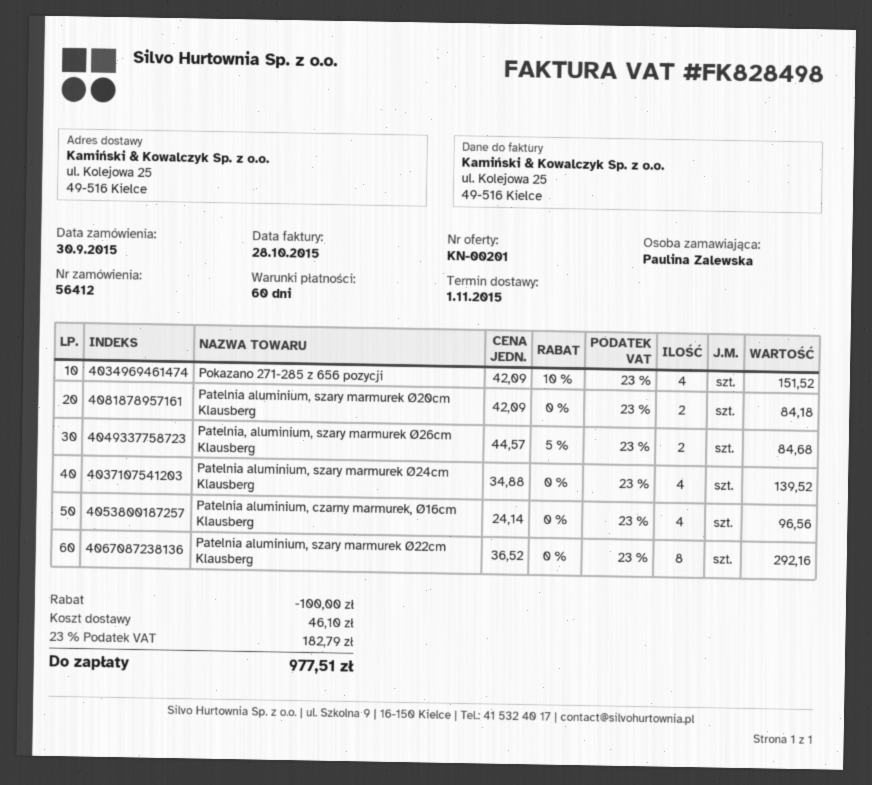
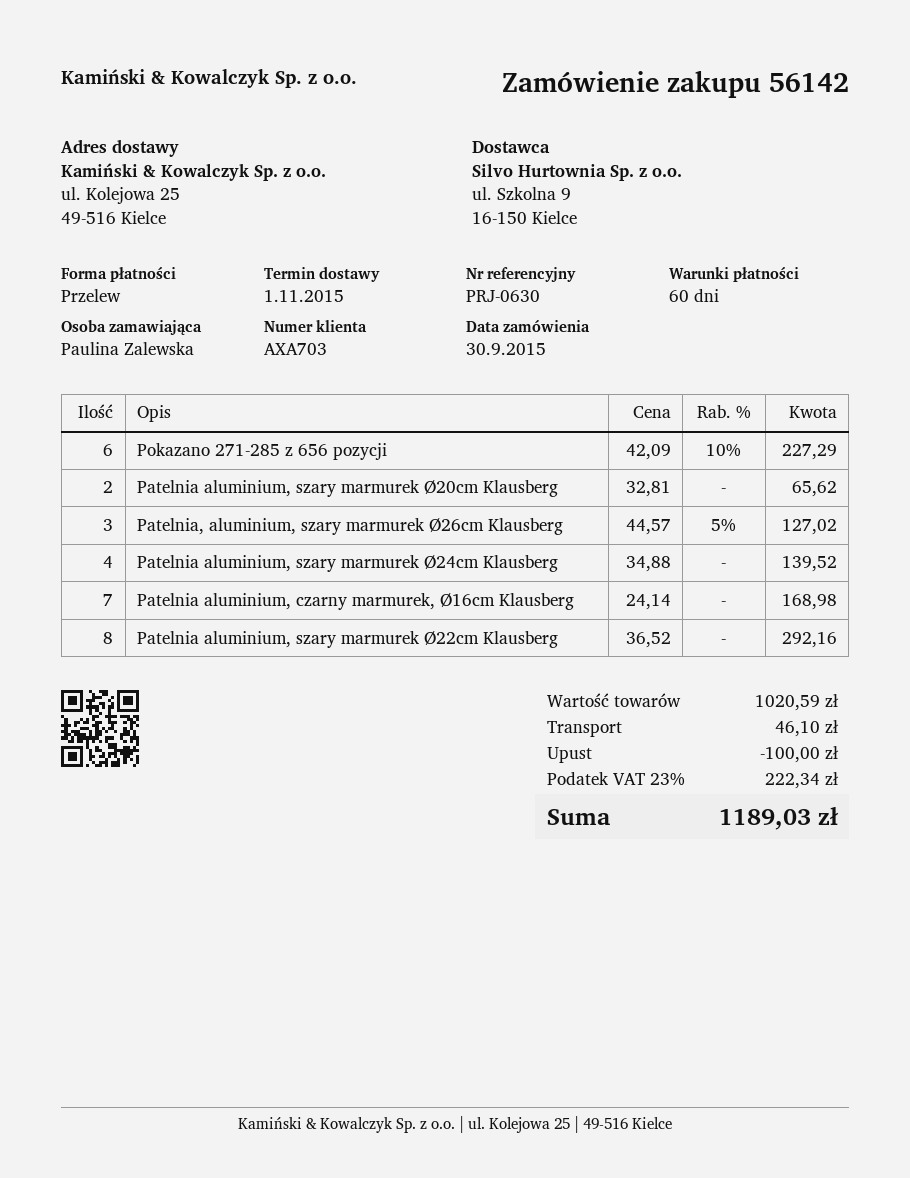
order number: 56412 -> 56142
Pokazano 271-285 z 656 pozycji: 4 x 42.09 - 10% = 151.52 -> 6 x 42.09 - 10% = 227.29
Patelnia aluminium, szary marmurek Ø20cm Klausberg: 2 x 42.09 = 84.18 -> 2 x 32.81 = 65.62
Patelnia, aluminium, szary marmurek Ø26cm Klausberg: 2 x 44.57 - 5% = 84.68 -> 3 x 44.57 - 5% = 127.02
Patelnia aluminium, czarny marmurek, Ø16cm Klausberg: 4 x 24.14 = 96.56 -> 7 x 24.14 = 168.98
tax: 23% = 182.79 -> 23% = 222.34
total: 977.51 -> 1189.03

